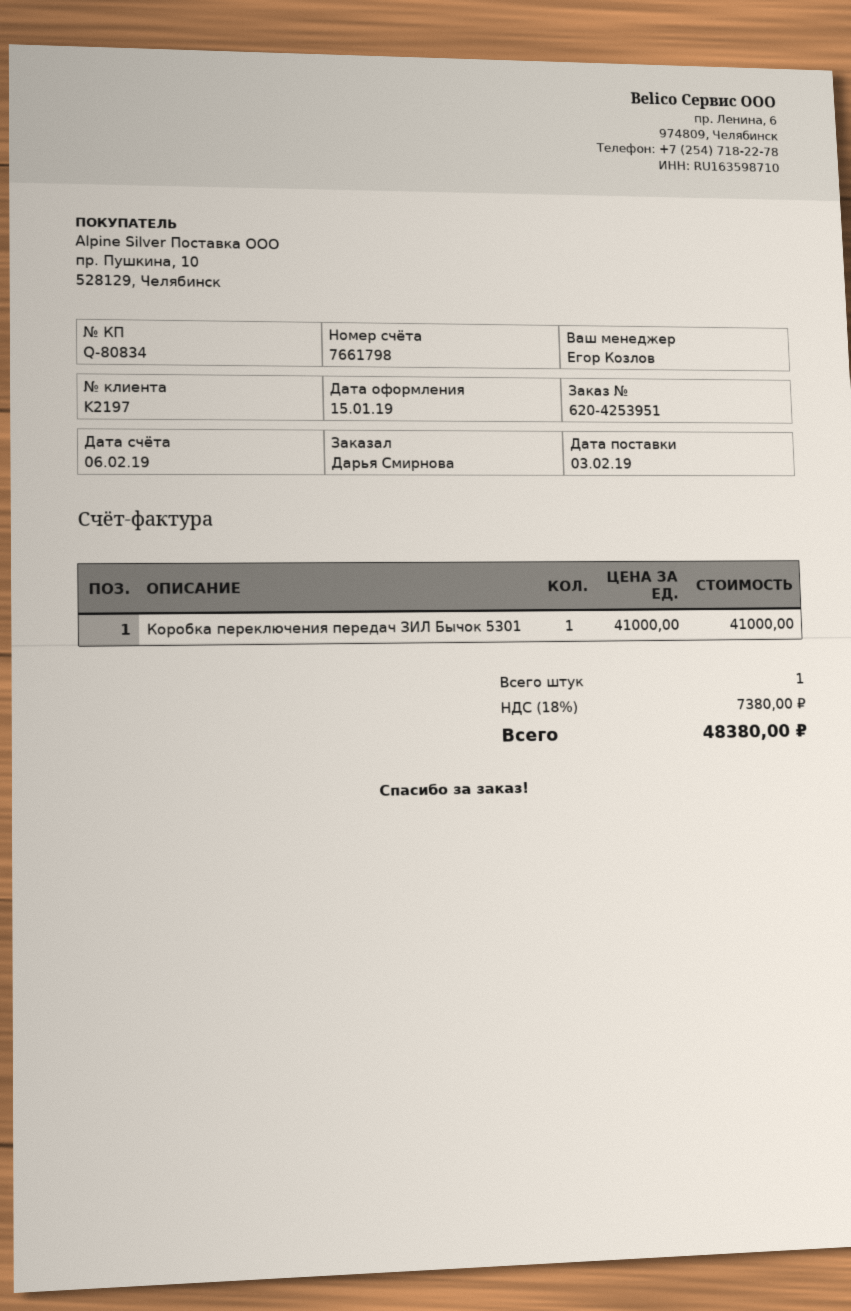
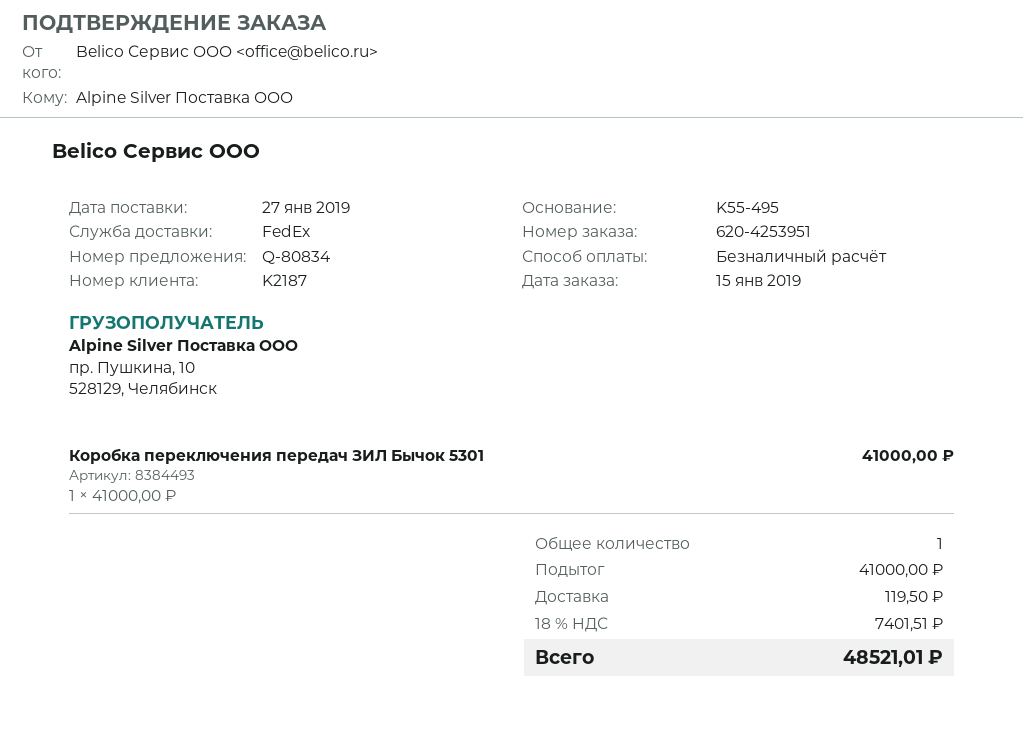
delivery date: 2019-02-03 -> 2019-01-27
customer number: K2197 -> K2187
shipping: none -> 119.50
tax: 18% = 7380.00 -> 18% = 7401.51
total: 48380.00 -> 48521.01

